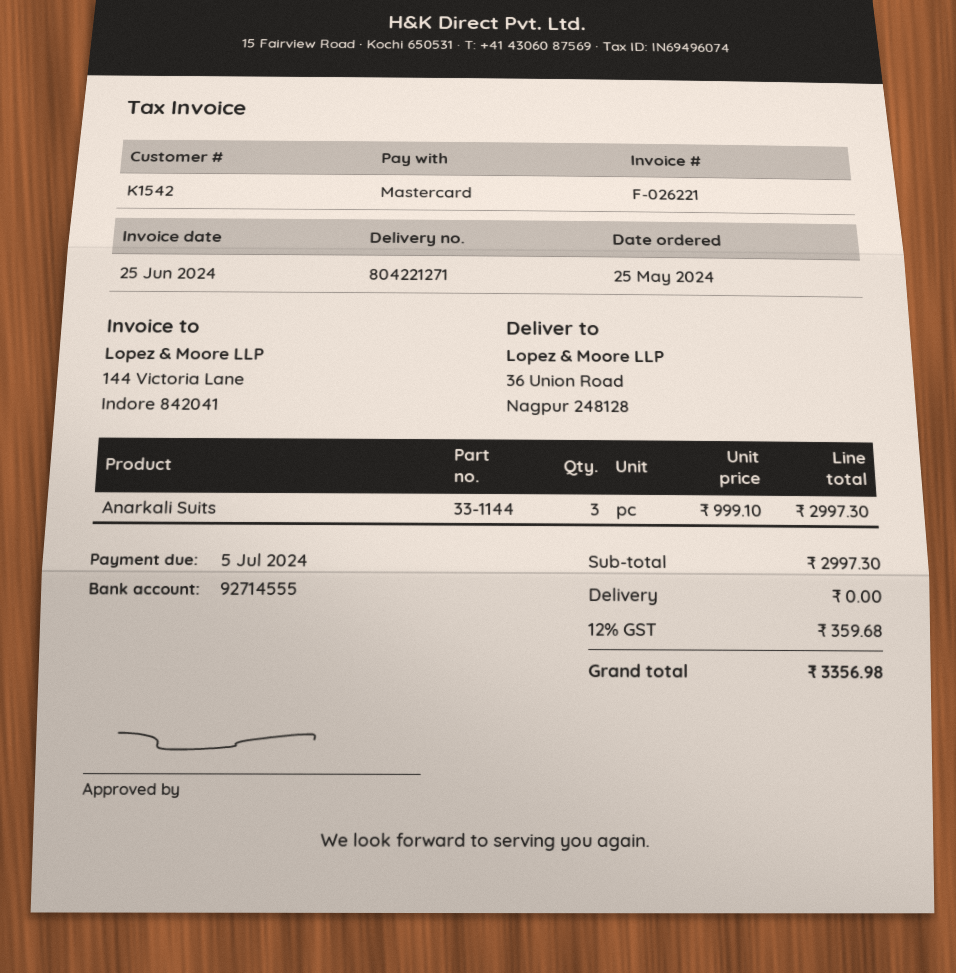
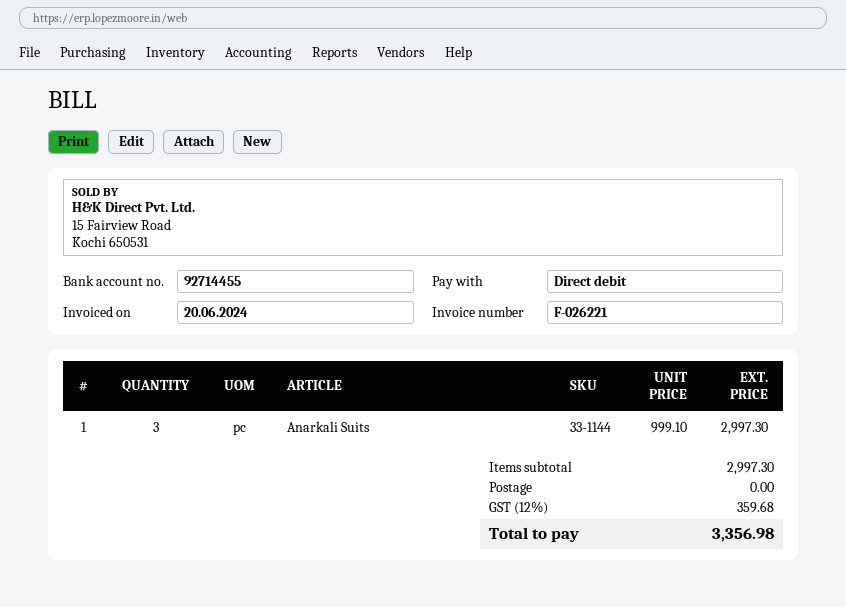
invoice date: 2024-06-25 -> 2024-06-20
payment method: Mastercard -> direct debit
bank account: 92714555 -> 92714455

